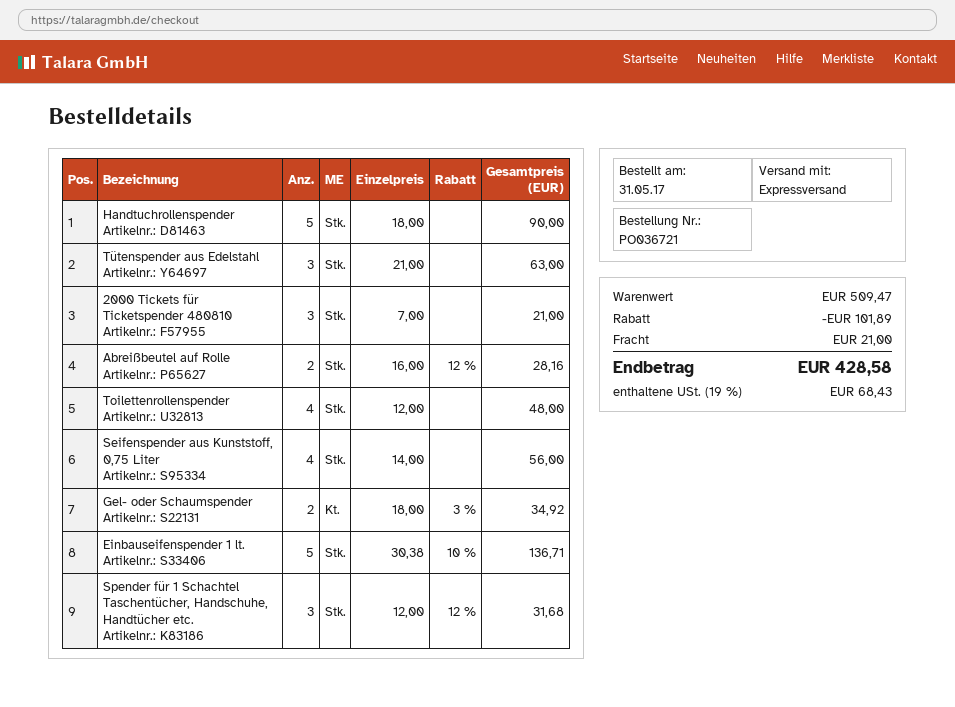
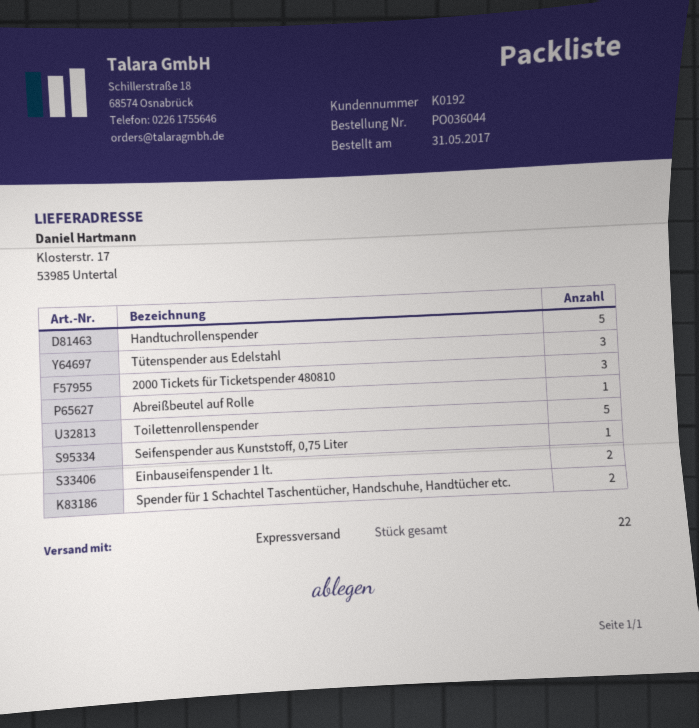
order number: PO036721 -> PO036044
Abreißbeutel auf Rolle: 2 -> 1
Toilettenrollenspender: 4 -> 5
Seifenspender aus Kunststoff, 0,75 Liter: 4 -> 1
Gel- oder Schaumspender: 2 -> none
Einbauseifenspender 1 lt.: 5 -> 2
Spender für 1 Schachtel Taschentücher, Handschuhe, Handtücher etc.: 3 -> 2

